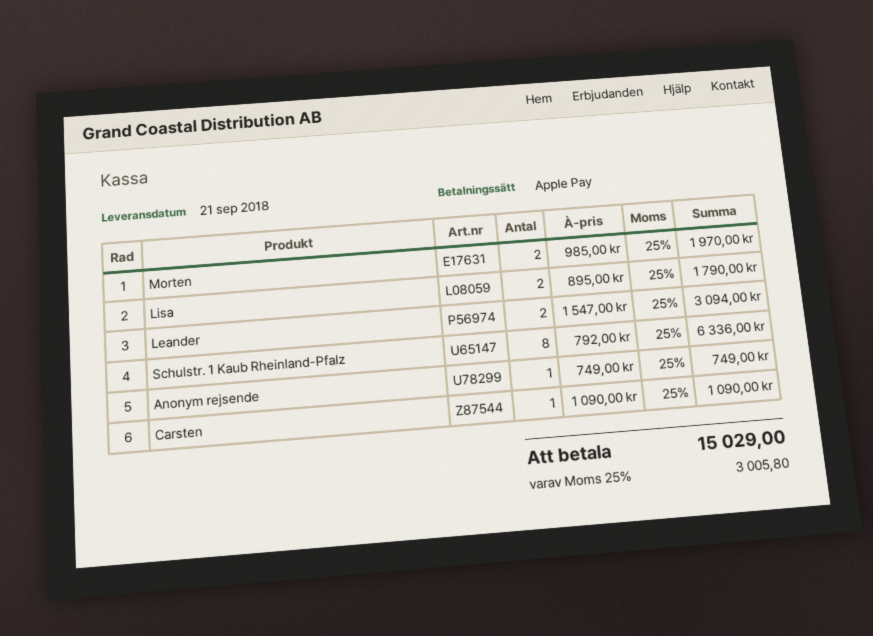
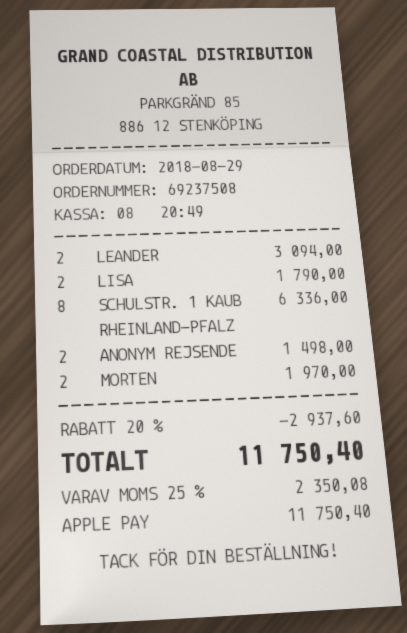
Anonym rejsende: 1 for 749.00 -> 2 for 1498.00
Carsten: 1 for 1090.00 -> none
discount: none -> 20% = 2937.60
tax: 25% = 3005.80 -> 25% = 2350.08
total: 15029.00 -> 11750.40

